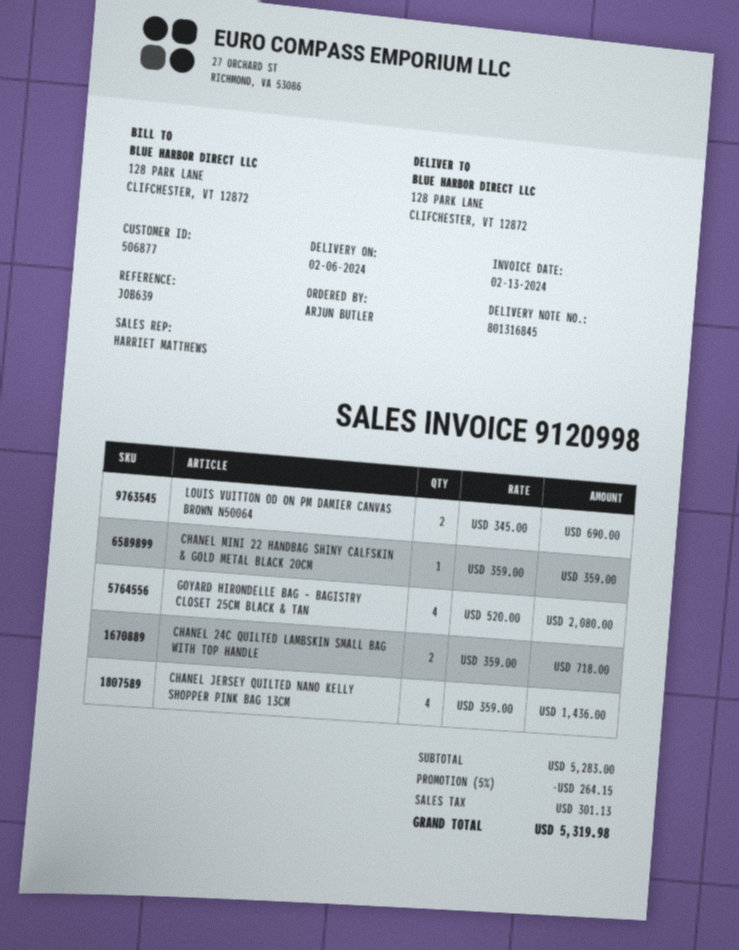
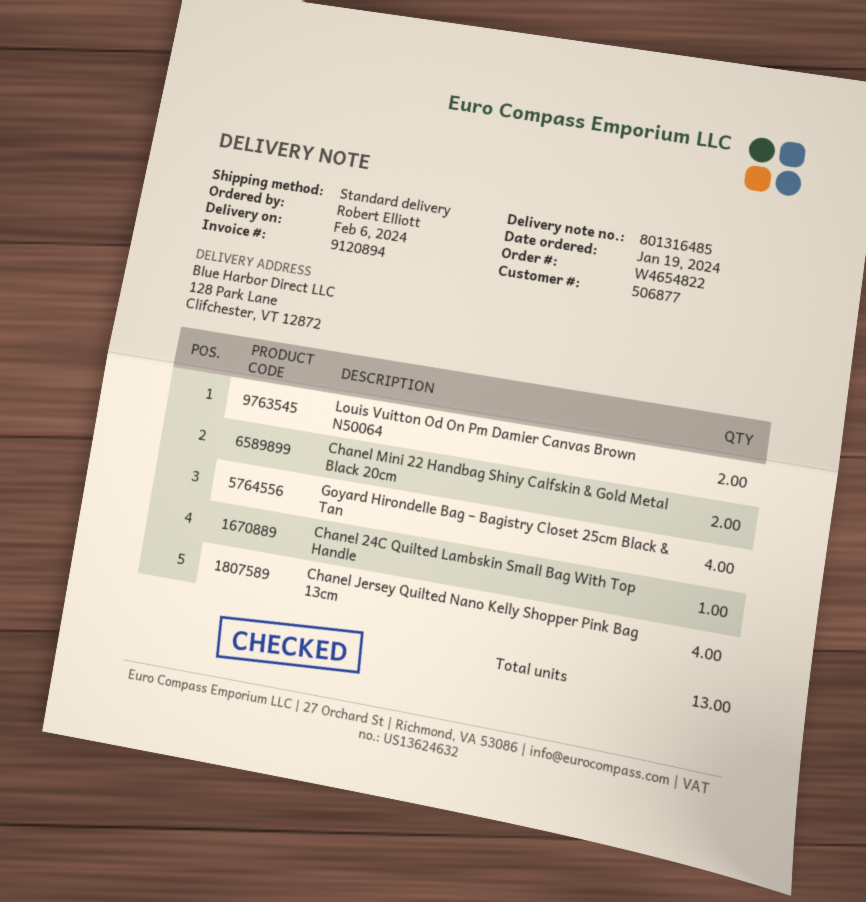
delivery note number: 801316845 -> 801316485
invoice number: 9120998 -> 9120894
ordered by: ARJUN BUTLER -> Robert Elliott
CHANEL MINI 22 HANDBAG SHINY CALFSKIN & GOLD METAL BLACK 20CM: 1 -> 2
CHANEL 24C QUILTED LAMBSKIN SMALL BAG WITH TOP HANDLE: 2 -> 1

